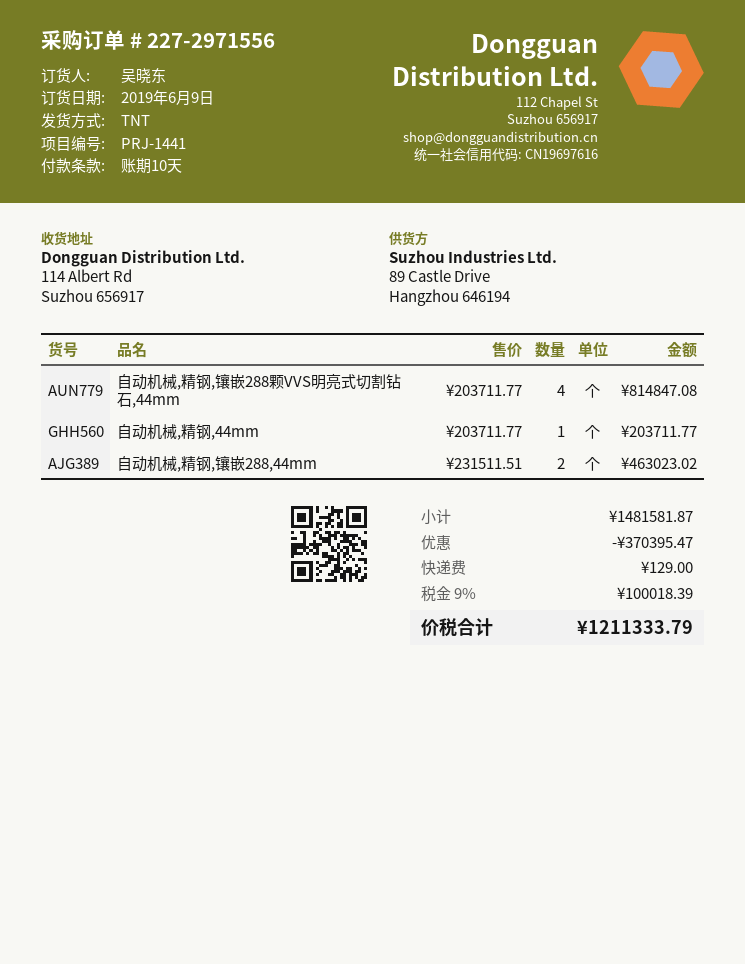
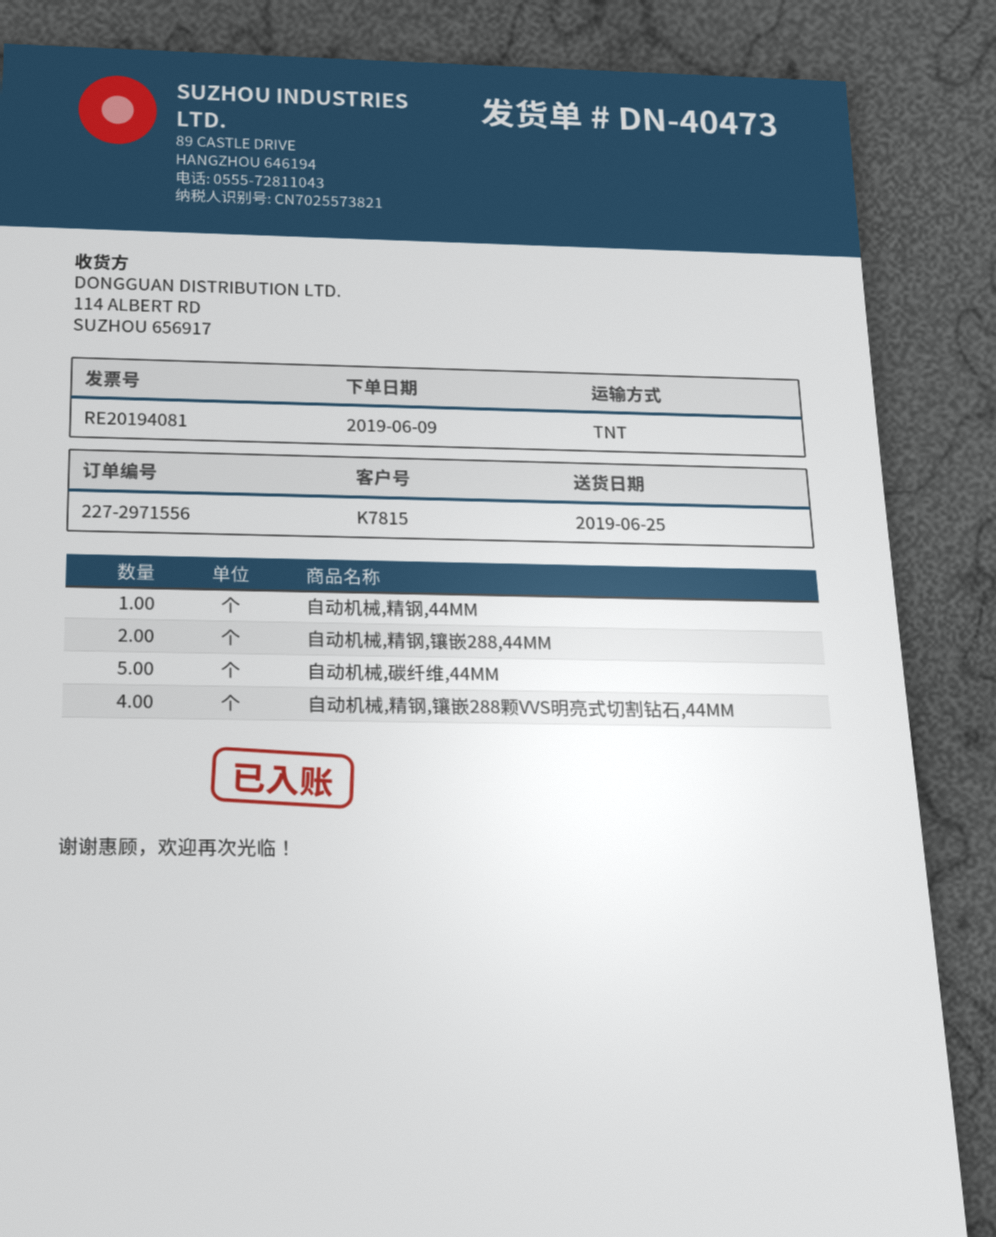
自动机械,碳纤维,44MM: none -> 5

